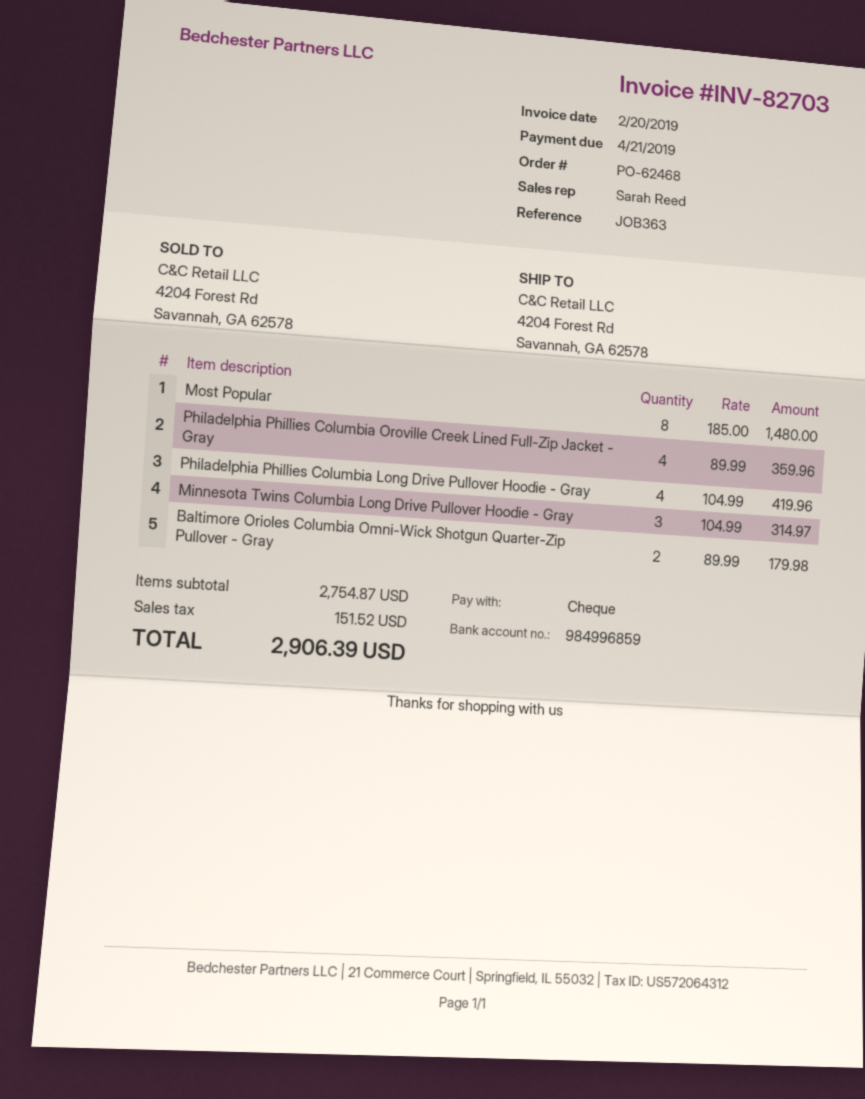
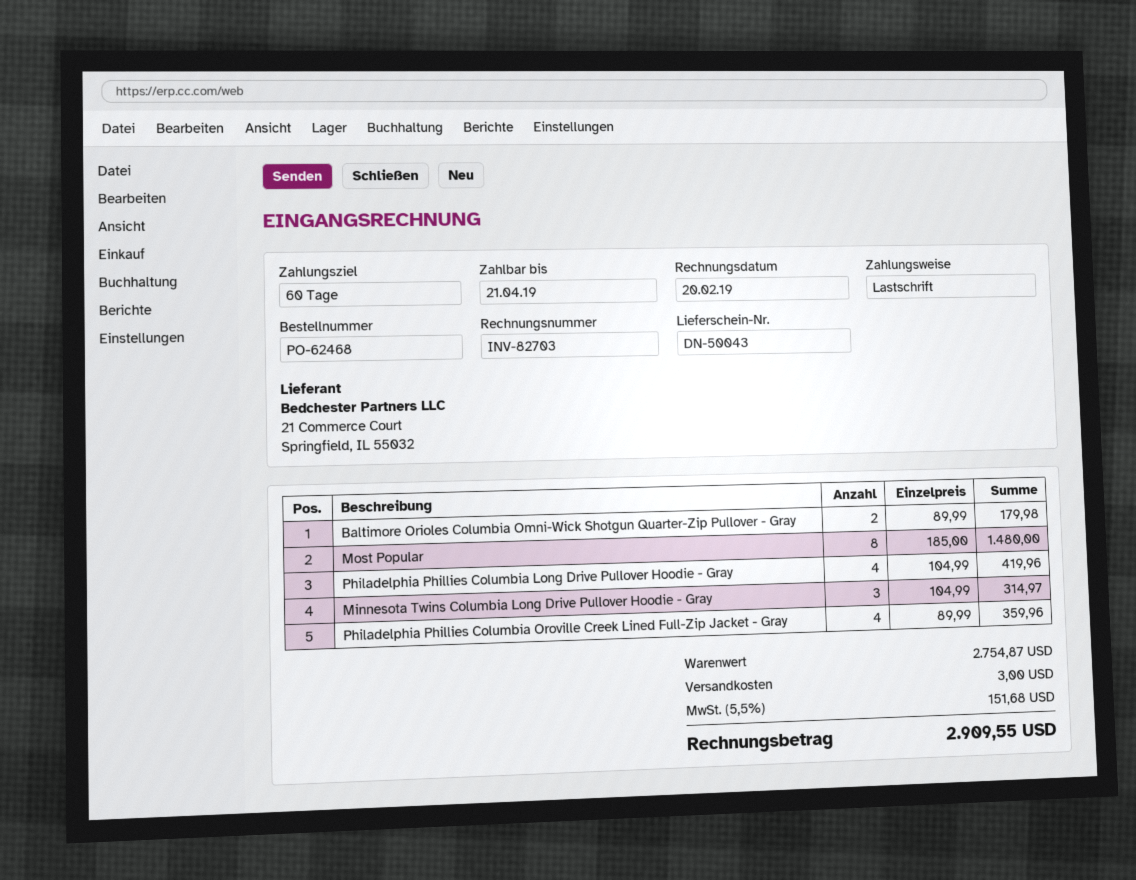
payment method: cheque -> direct debit
shipping: none -> 3.00
tax: 151.52 -> 151.68
total: 2906.39 -> 2909.55

